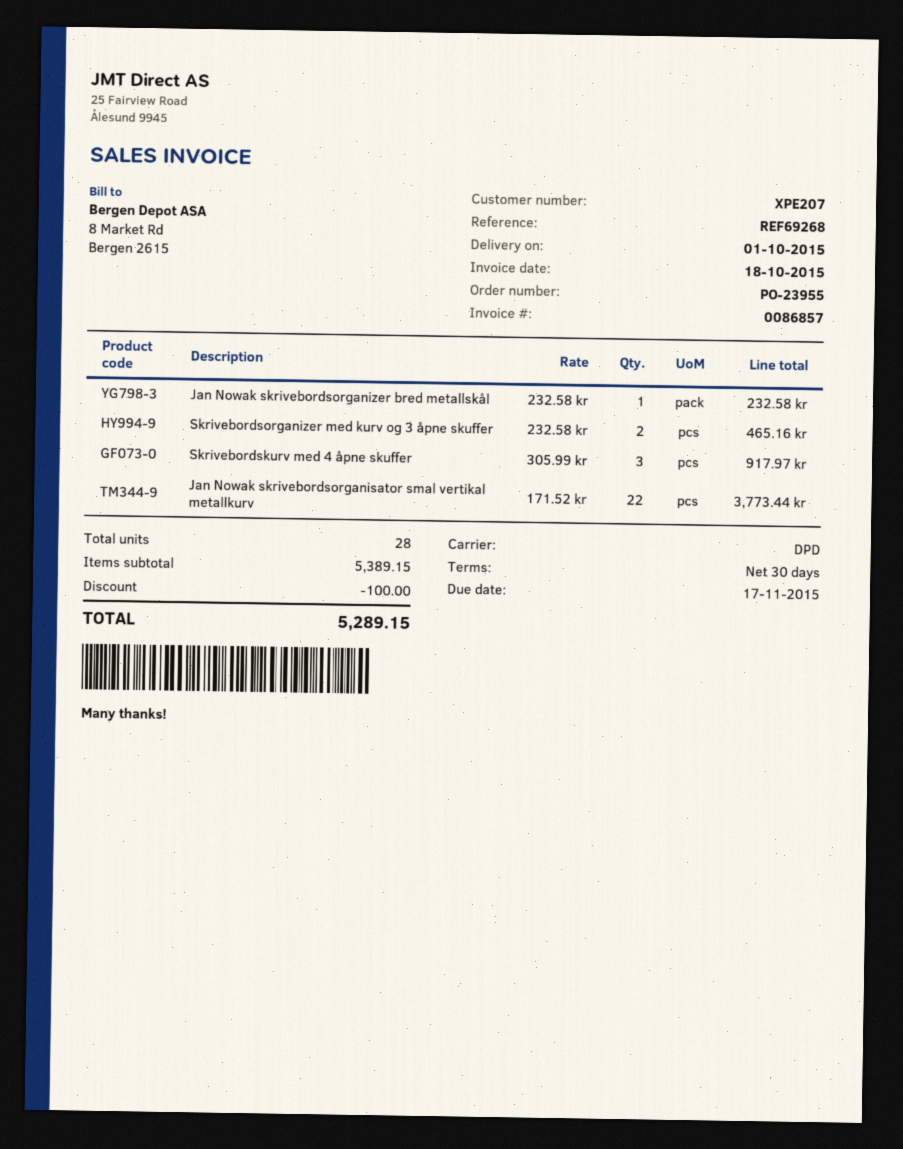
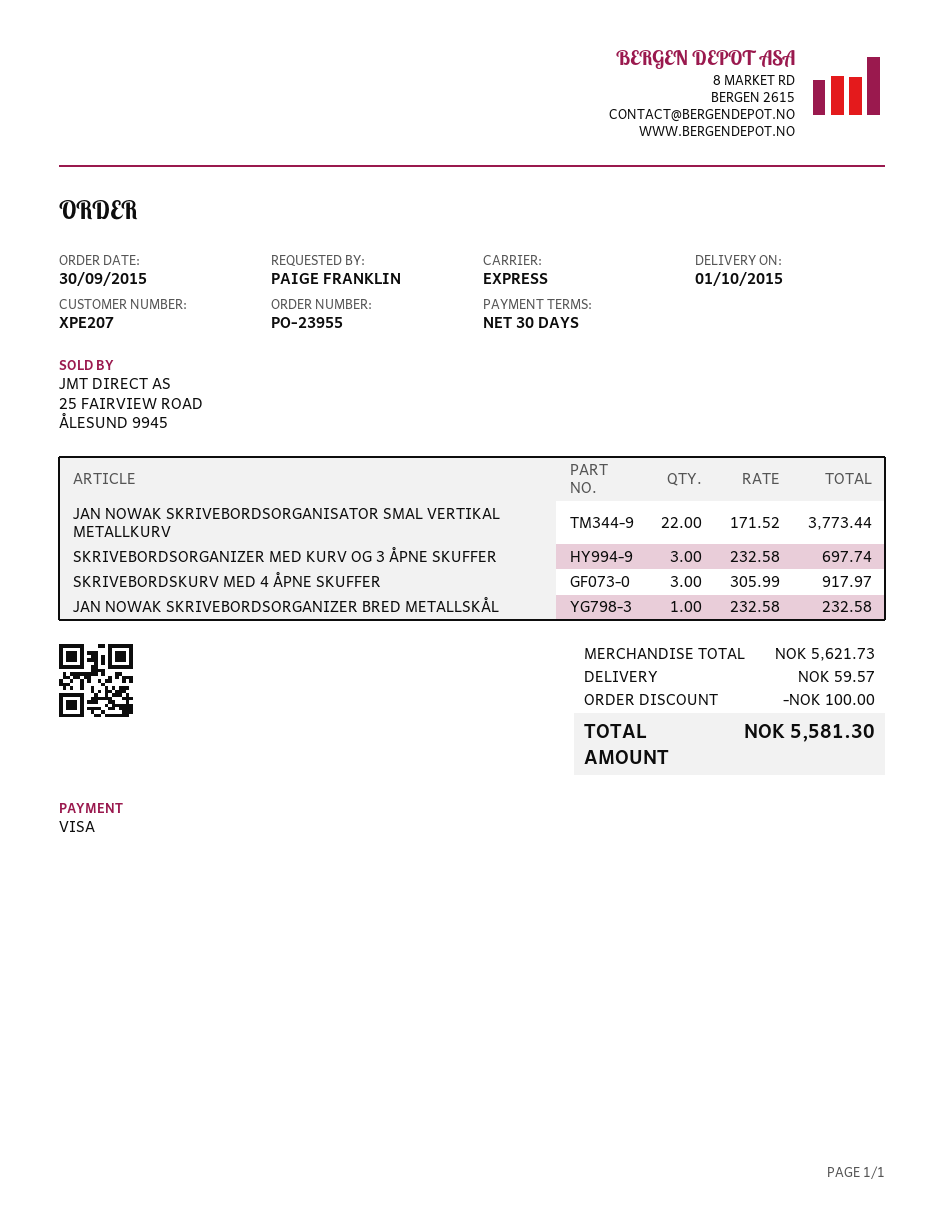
shipping method: DPD -> express
Skrivebordsorganizer med kurv og 3 åpne skuffer: 2 x 232.58 = 465.16 -> 3 x 232.58 = 697.74
subtotal: 5389.15 -> 5621.73
shipping: none -> 59.57
total: 5289.15 -> 5581.30

